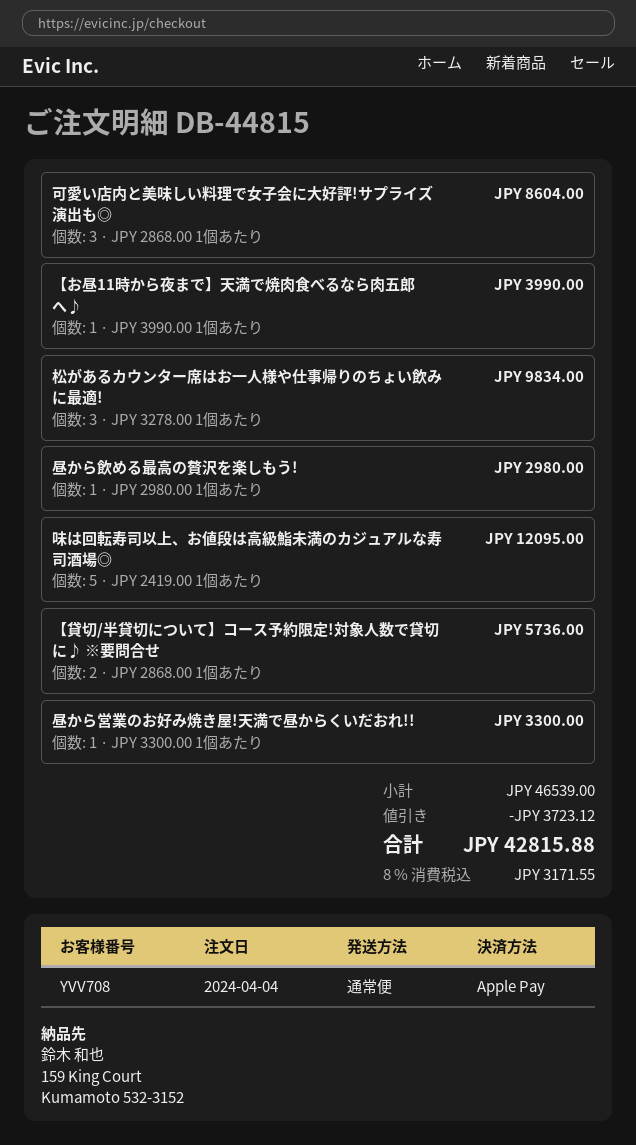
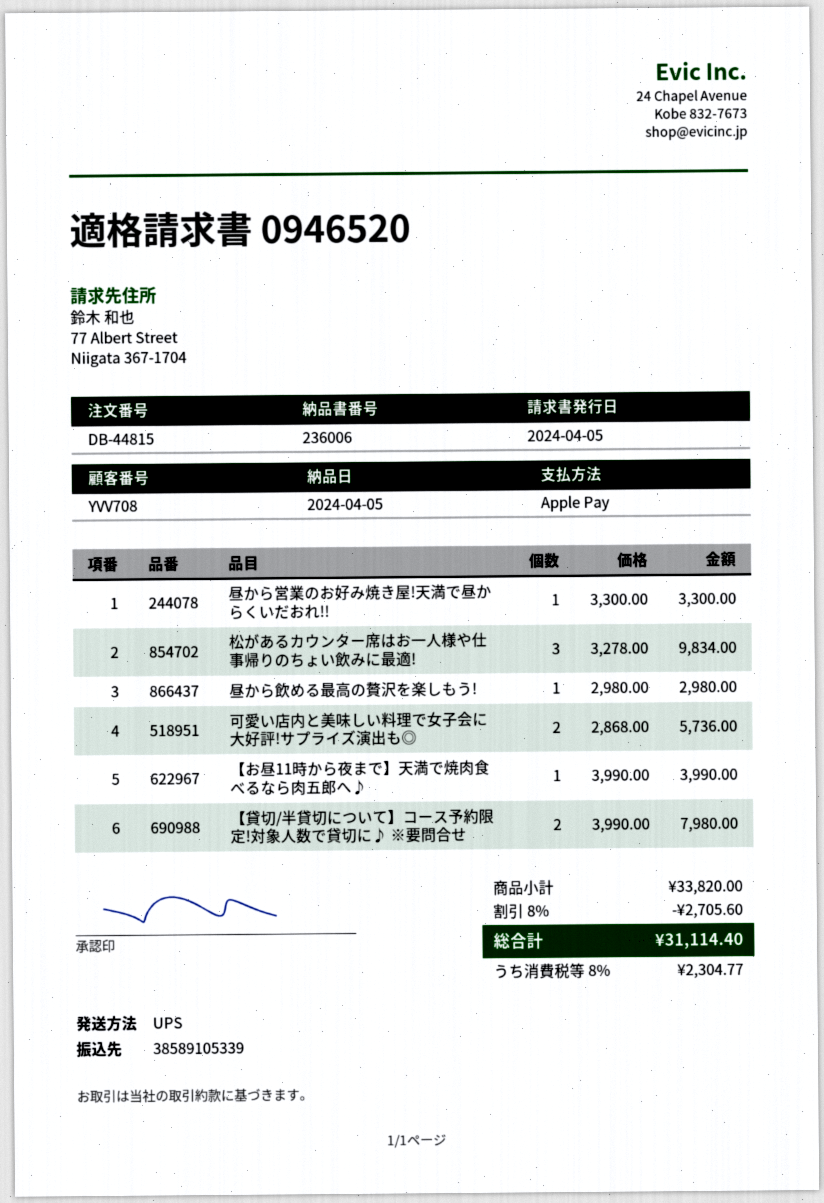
shipping method: standard -> UPS
可愛い店内と美味しい料理で女子会に大好評!サプライズ演出も◎: 3 x 2868.00 = 8604.00 -> 2 x 2868.00 = 5736.00
味は回転寿司以上、お値段は高級鮨未満のカジュアルな寿司酒場◎: 5 x 2419.00 = 12095.00 -> none
【貸切/半貸切について】コース予約限定!対象人数で貸切に♪ ※要問合せ: 2 x 2868.00 = 5736.00 -> 2 x 3990.00 = 7980.00
subtotal: 46539.00 -> 33820.00
discount: 3723.12 -> 2705.60
tax: 8% = 3171.55 -> 8% = 2304.77
total: 42815.88 -> 31114.40

